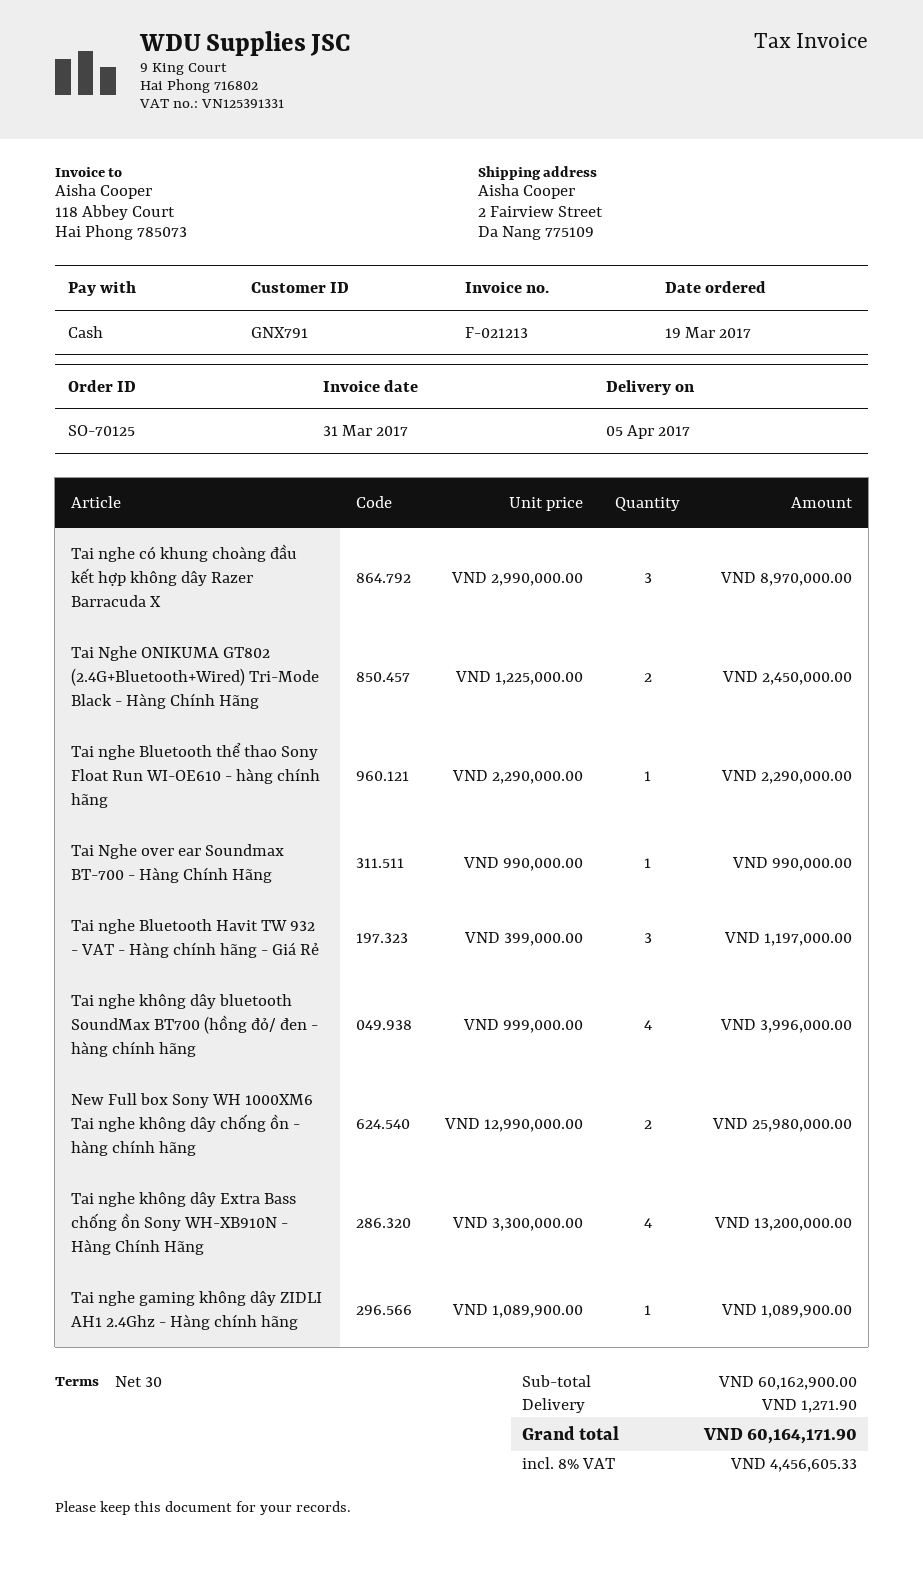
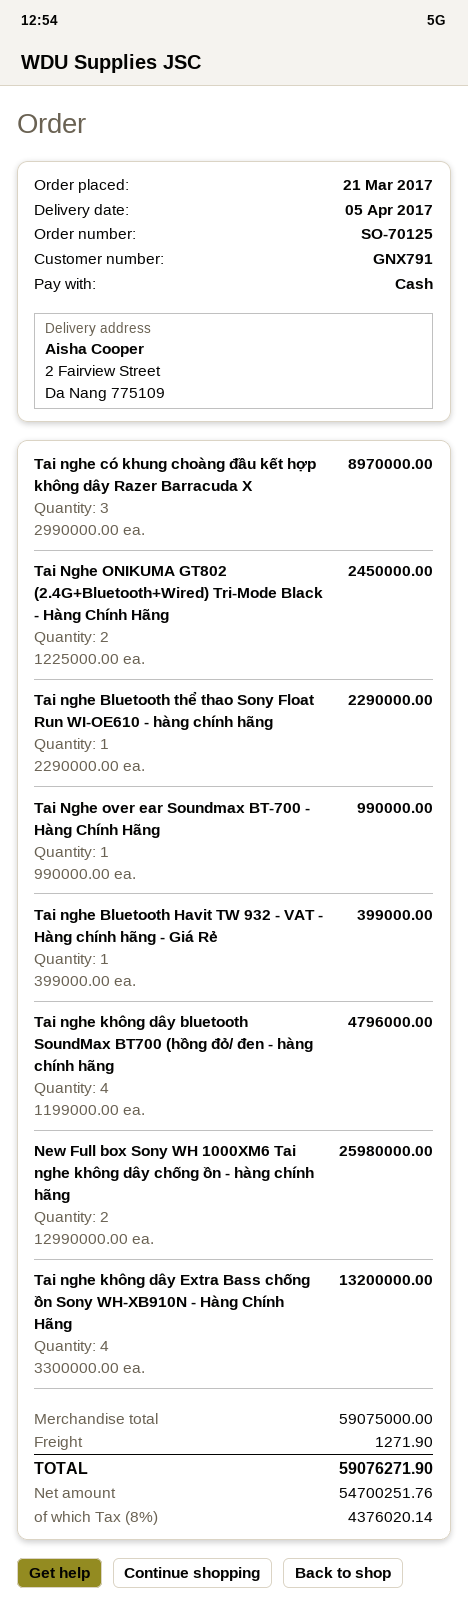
order date: 2017-03-19 -> 2017-03-21
Tai nghe Bluetooth Havit TW 932 - VAT - Hàng chính hãng - Giá Rẻ: 3 x 399000.00 = 1197000.00 -> 1 x 399000.00 = 399000.00
Tai nghe không dây bluetooth SoundMax BT700 (hồng đỏ/ đen - hàng chính hãng: 4 x 999000.00 = 3996000.00 -> 4 x 1199000.00 = 4796000.00
Tai nghe gaming không dây ZIDLI AH1 2.4Ghz - Hàng chính hãng: 1 x 1089900.00 = 1089900.00 -> none
subtotal: 60162900.00 -> 59075000.00
tax: 8% = 4456605.33 -> 8% = 4376020.14
total: 60164171.90 -> 59076271.90

